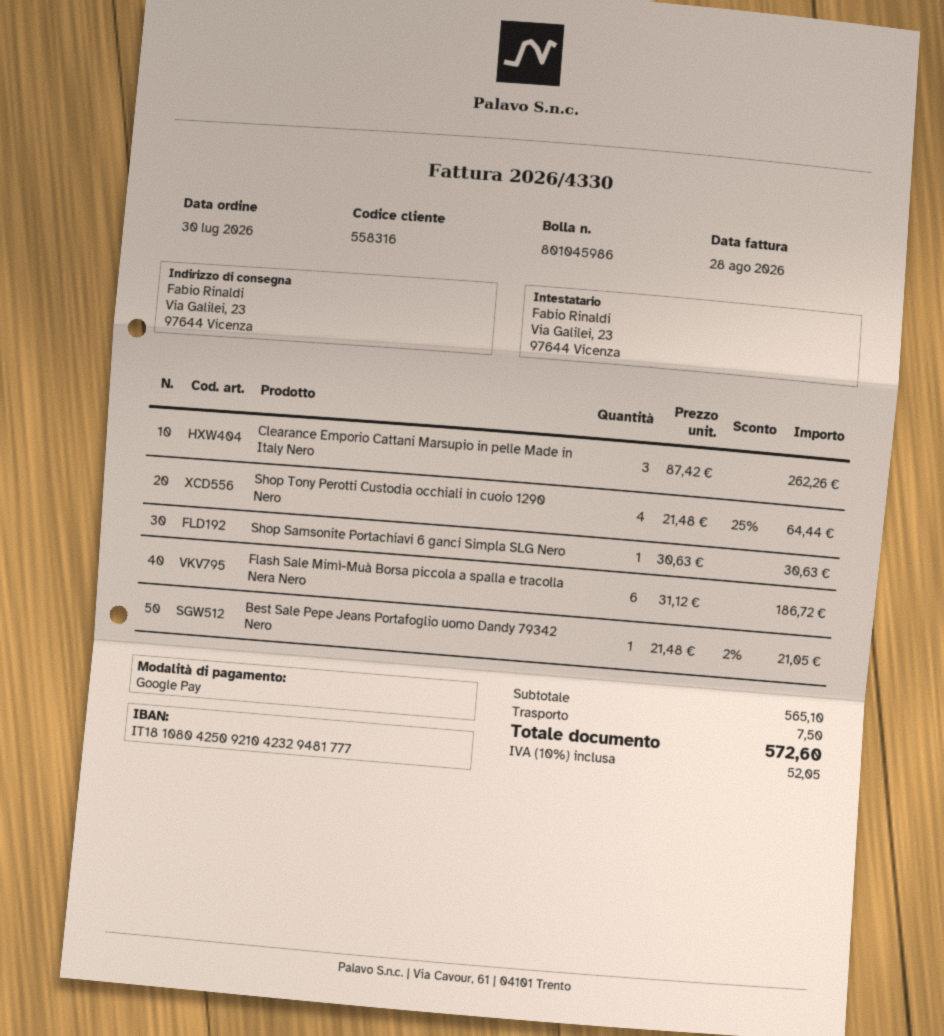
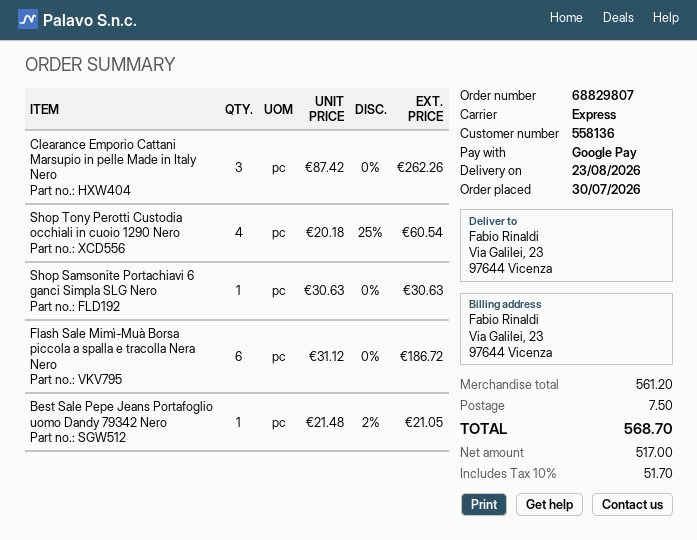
customer number: 558316 -> 558136
Shop Tony Perotti Custodia occhiali in cuoio 1290 Nero: 4 x 21.48 - 25% = 64.44 -> 4 x 20.18 - 25% = 60.54
subtotal: 565.10 -> 561.20
tax: 10% = 52.05 -> 10% = 51.70
total: 572.60 -> 568.70

